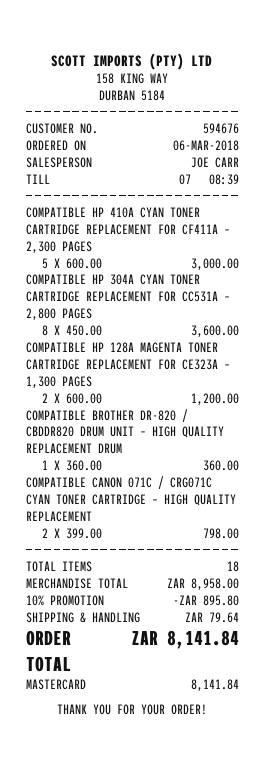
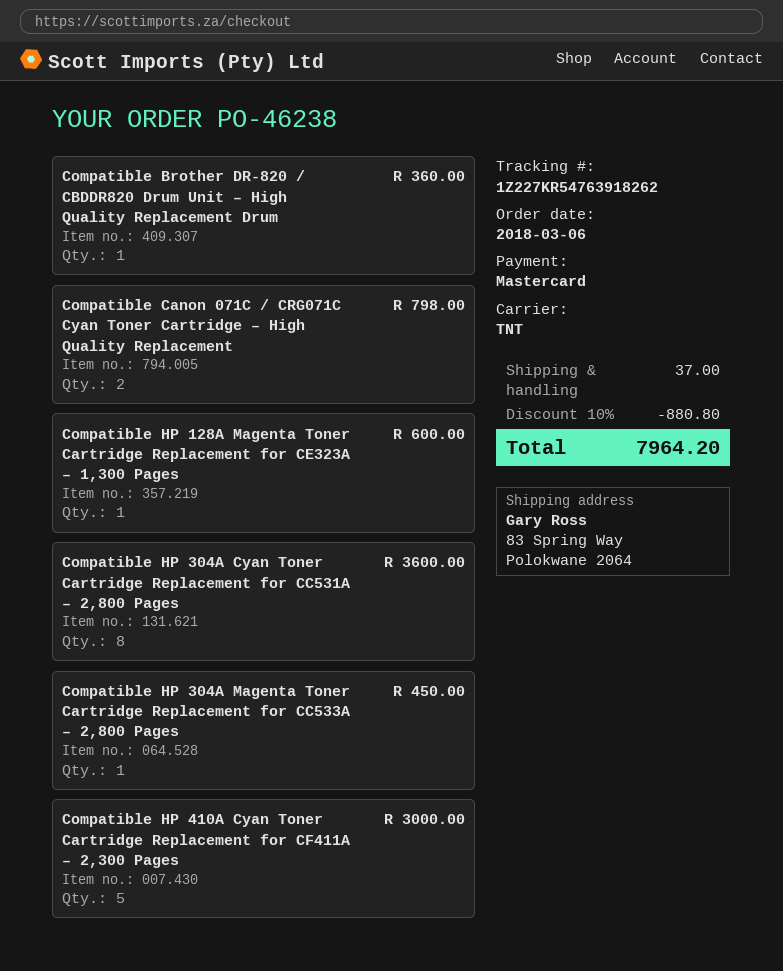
COMPATIBLE HP 128A MAGENTA TONER CARTRIDGE REPLACEMENT FOR CE323A – 1,300 PAGES: 2 for 1200.00 -> 1 for 600.00
Compatible HP 304A Magenta Toner Cartridge Replacement for CC533A – 2,800 Pages: none -> 1 for 450.00
discount: 10% = 895.80 -> 10% = 880.80
shipping: 79.64 -> 37.00
total: 8141.84 -> 7964.20

